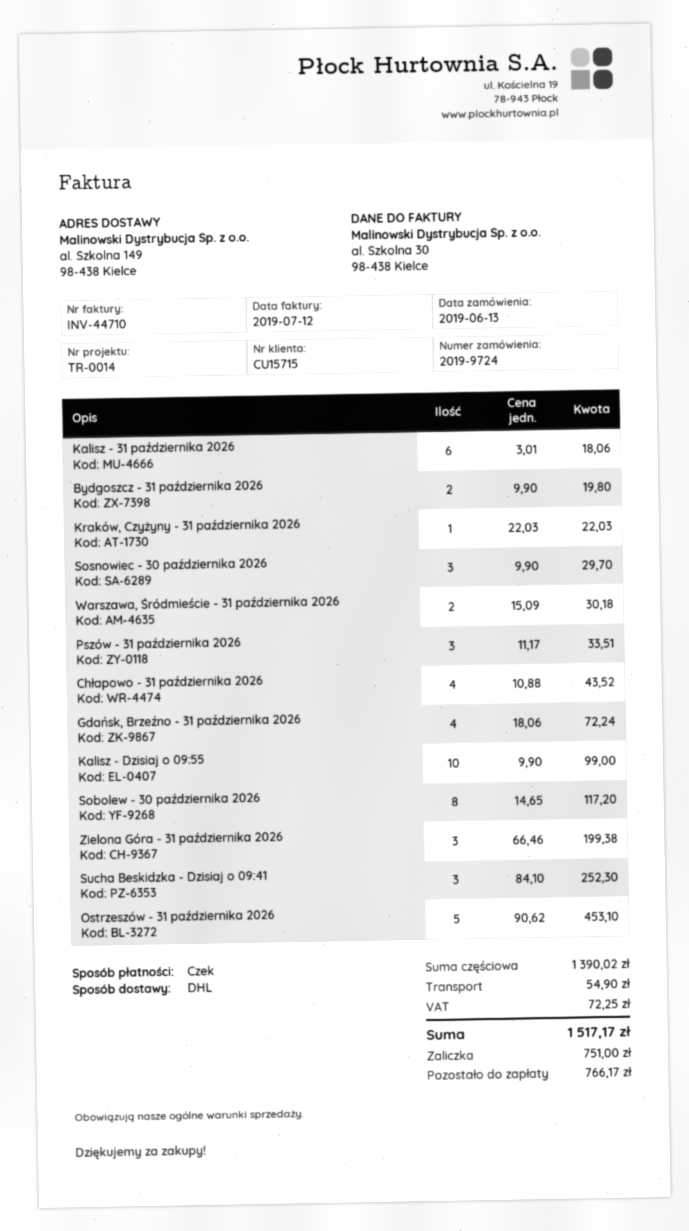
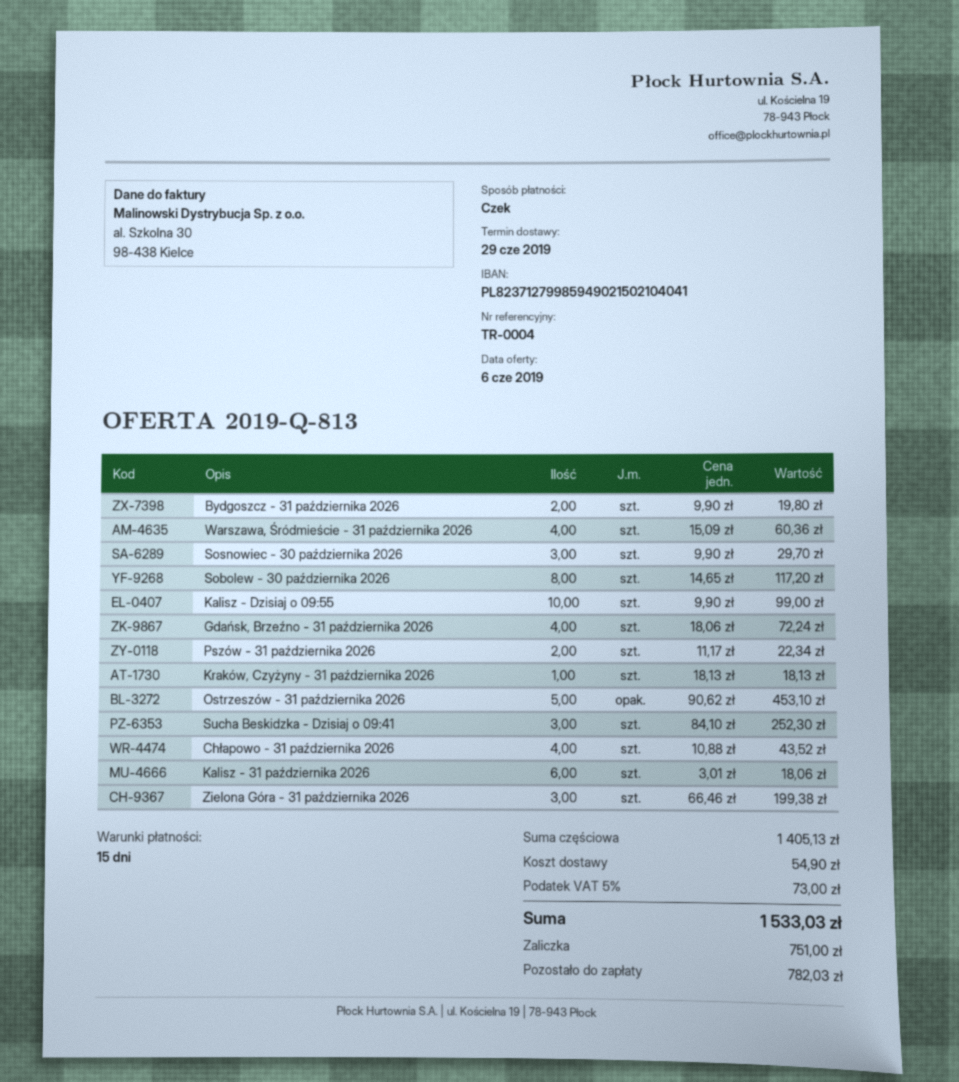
reference: TR-0014 -> TR-0004
Kraków, Czyżyny - 31 października 2026: 1 x 22.03 = 22.03 -> 1 x 18.13 = 18.13
Warszawa, Śródmieście - 31 października 2026: 2 x 15.09 = 30.18 -> 4 x 15.09 = 60.36
Pszów - 31 października 2026: 3 x 11.17 = 33.51 -> 2 x 11.17 = 22.34
subtotal: 1390.02 -> 1405.13
tax: 72.25 -> 73.00
total: 1517.17 -> 1533.03
balance: 766.17 -> 782.03

